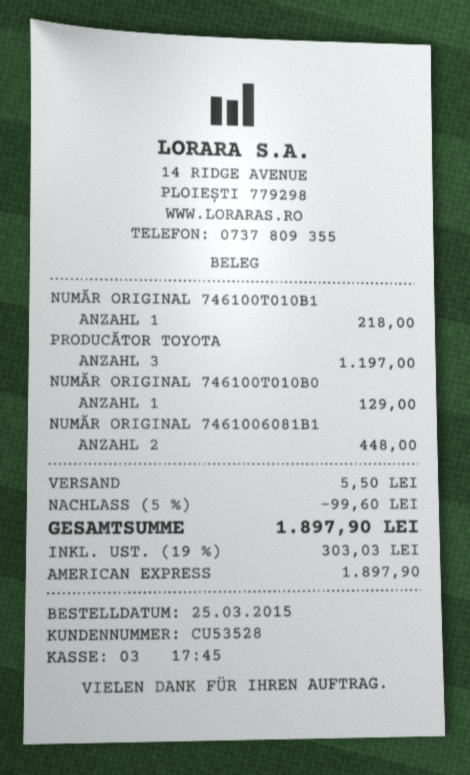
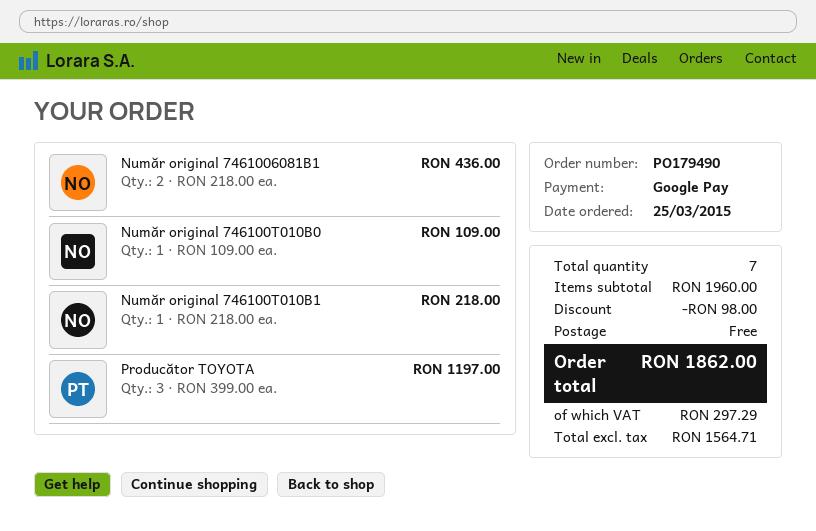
payment method: American Express -> Google Pay
NUMĂR ORIGINAL 746100T010B0: 1 for 129.00 -> 1 for 109.00
NUMĂR ORIGINAL 7461006081B1: 2 for 448.00 -> 2 for 436.00
discount: 99.60 -> 98.00
shipping: 5.50 -> 0.00
tax: 303.03 -> 297.29
total: 1897.90 -> 1862.00

